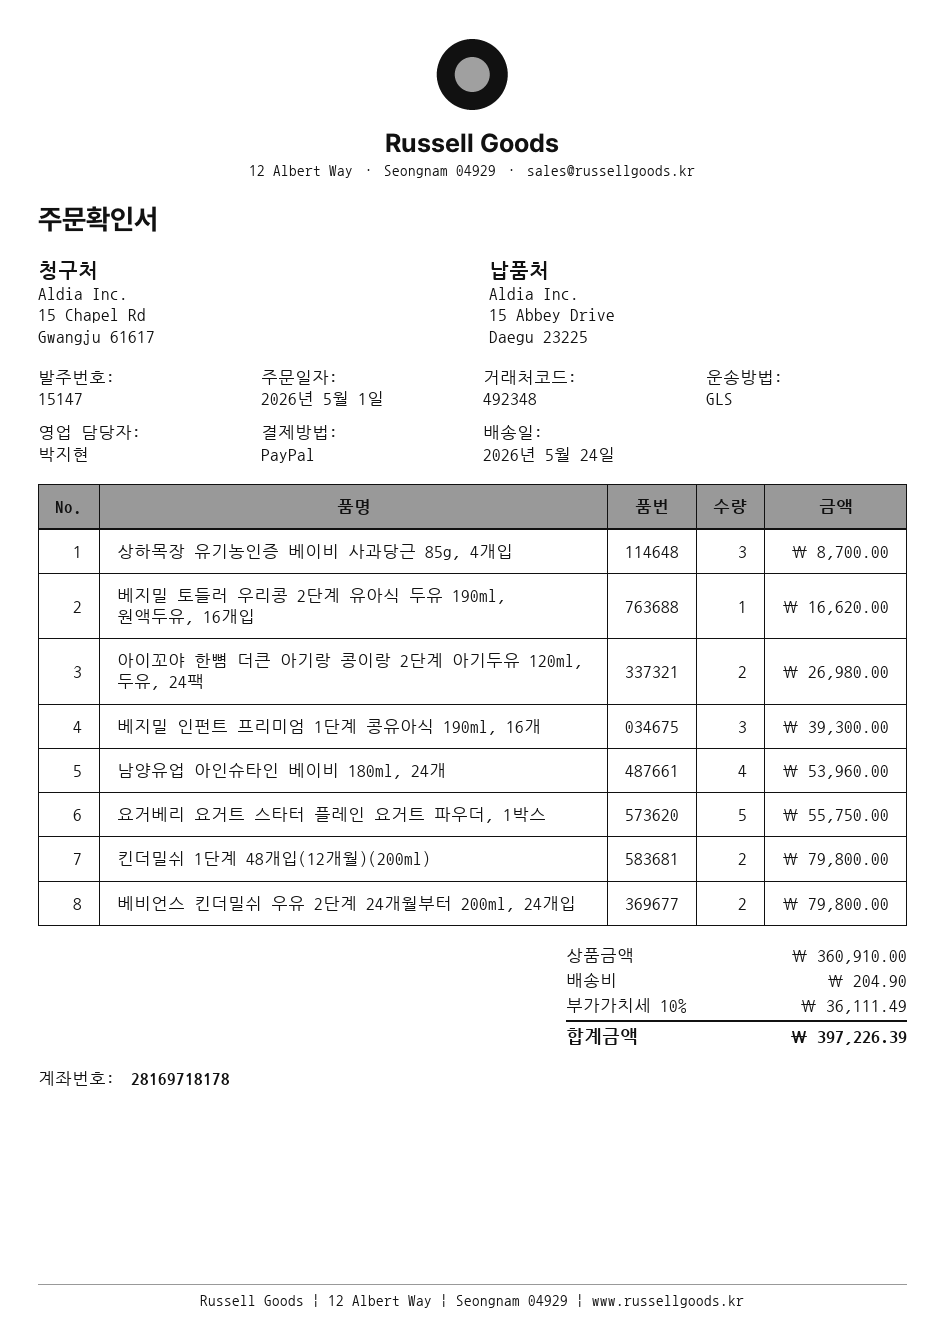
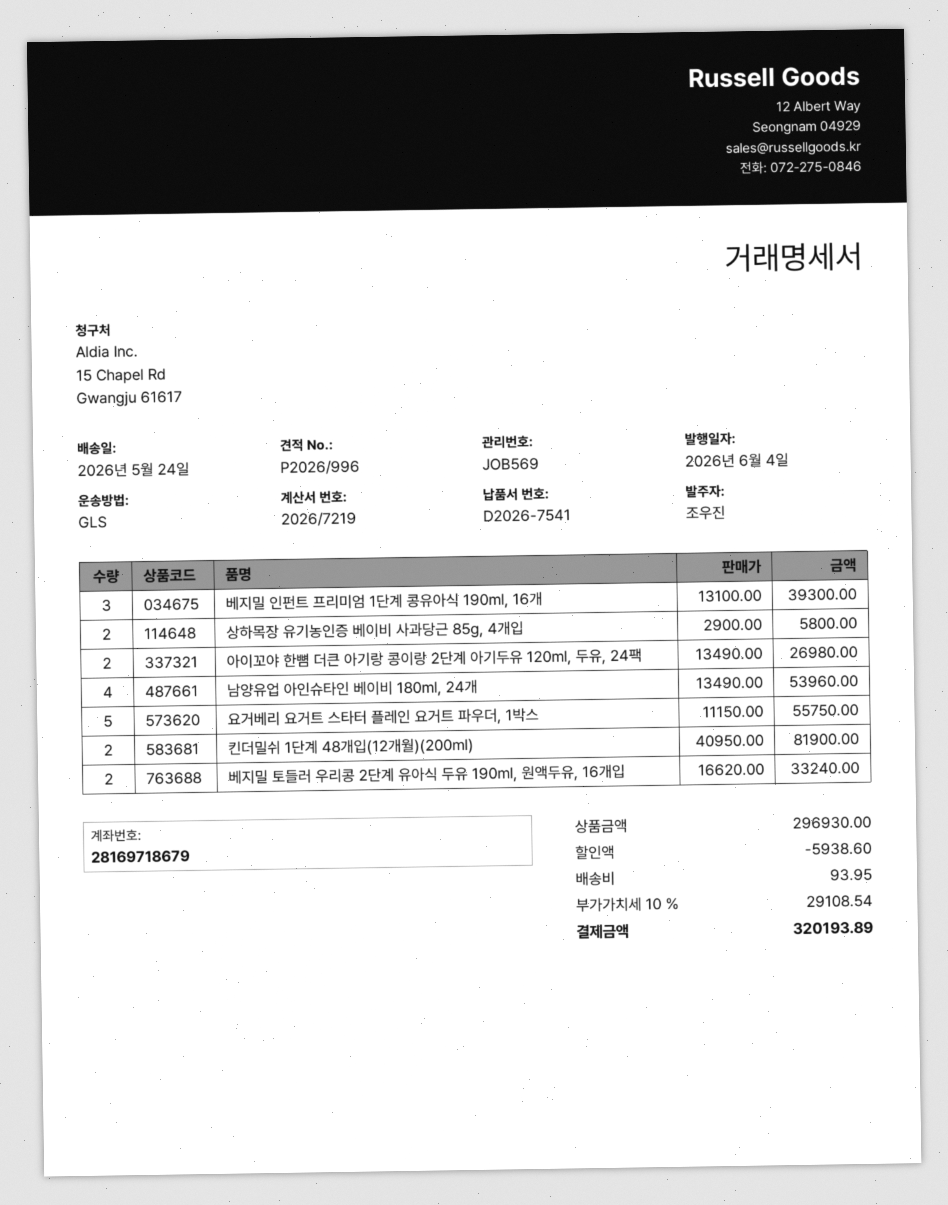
bank account: 28169718178 -> 28169718679
상하목장 유기농인증 베이비 사과당근 85g, 4개입: 3 for 8700.00 -> 2 for 5800.00
베지밀 토들러 우리콩 2단계 유아식 두유 190ml, 원액두유, 16개입: 1 for 16620.00 -> 2 for 33240.00
킨더밀쉬 1단계 48개입(12개월)(200ml): 2 for 79800.00 -> 2 for 81900.00
베비언스 킨더밀쉬 우유 2단계 24개월부터 200ml, 24개입: 2 for 79800.00 -> none
subtotal: 360910.00 -> 296930.00
discount: none -> 5938.60
shipping: 204.90 -> 93.95
tax: 10% = 36111.49 -> 10% = 29108.54
total: 397226.39 -> 320193.89

